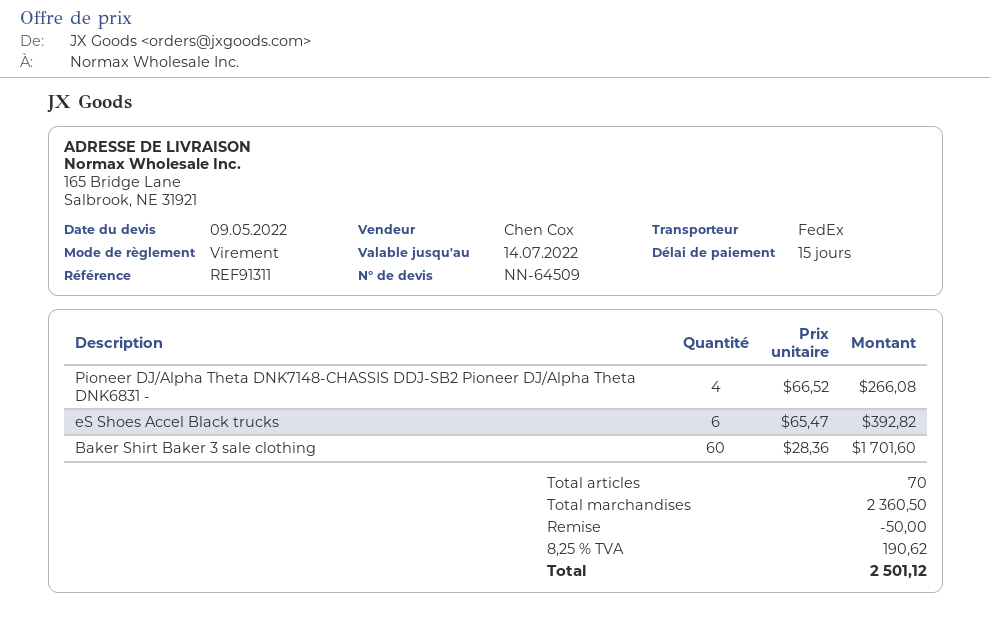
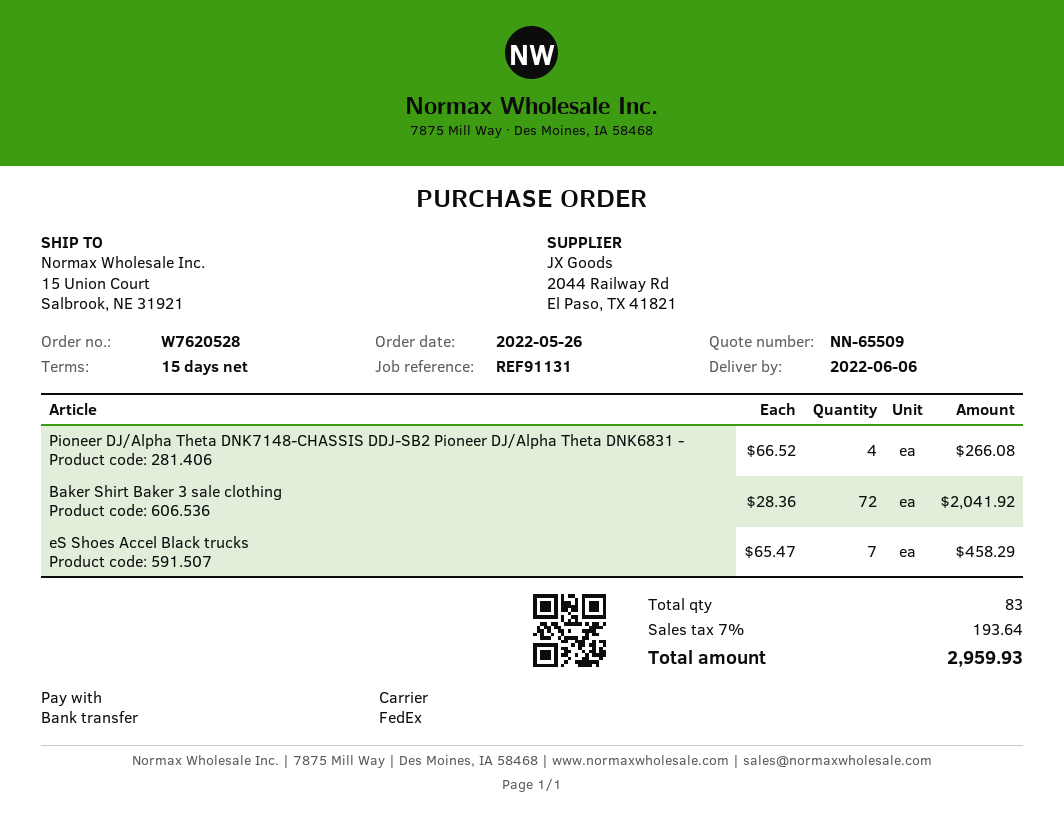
quote number: NN-64509 -> NN-65509
reference: REF91311 -> REF91131
ship to: 165 Bridge Lane, Salbrook, NE 31921 -> 15 Union Court, Salbrook, NE 31921
eS Shoes Accel Black trucks: 6 x 65.47 = 392.82 -> 7 x 65.47 = 458.29
Baker Shirt Baker 3 sale clothing: 60 x 28.36 = 1701.60 -> 72 x 28.36 = 2041.92
total quantity: 70 -> 83
discount: 50.00 -> none
tax: 8.25% = 190.62 -> 7% = 193.64
total: 2501.12 -> 2959.93

